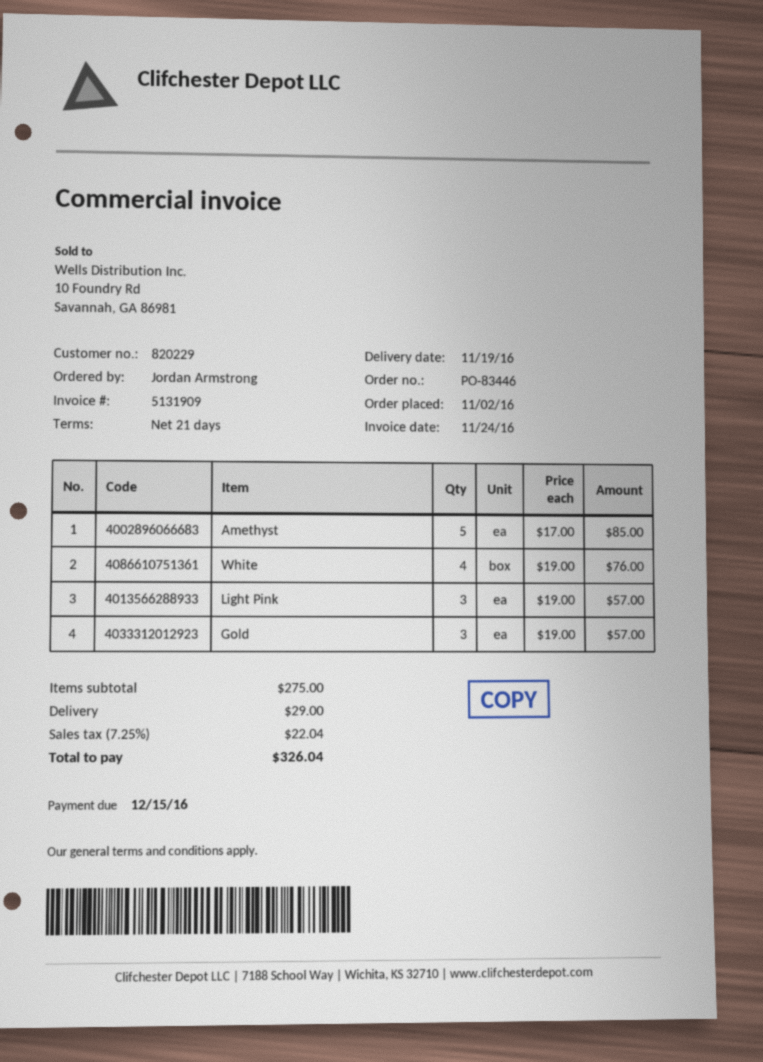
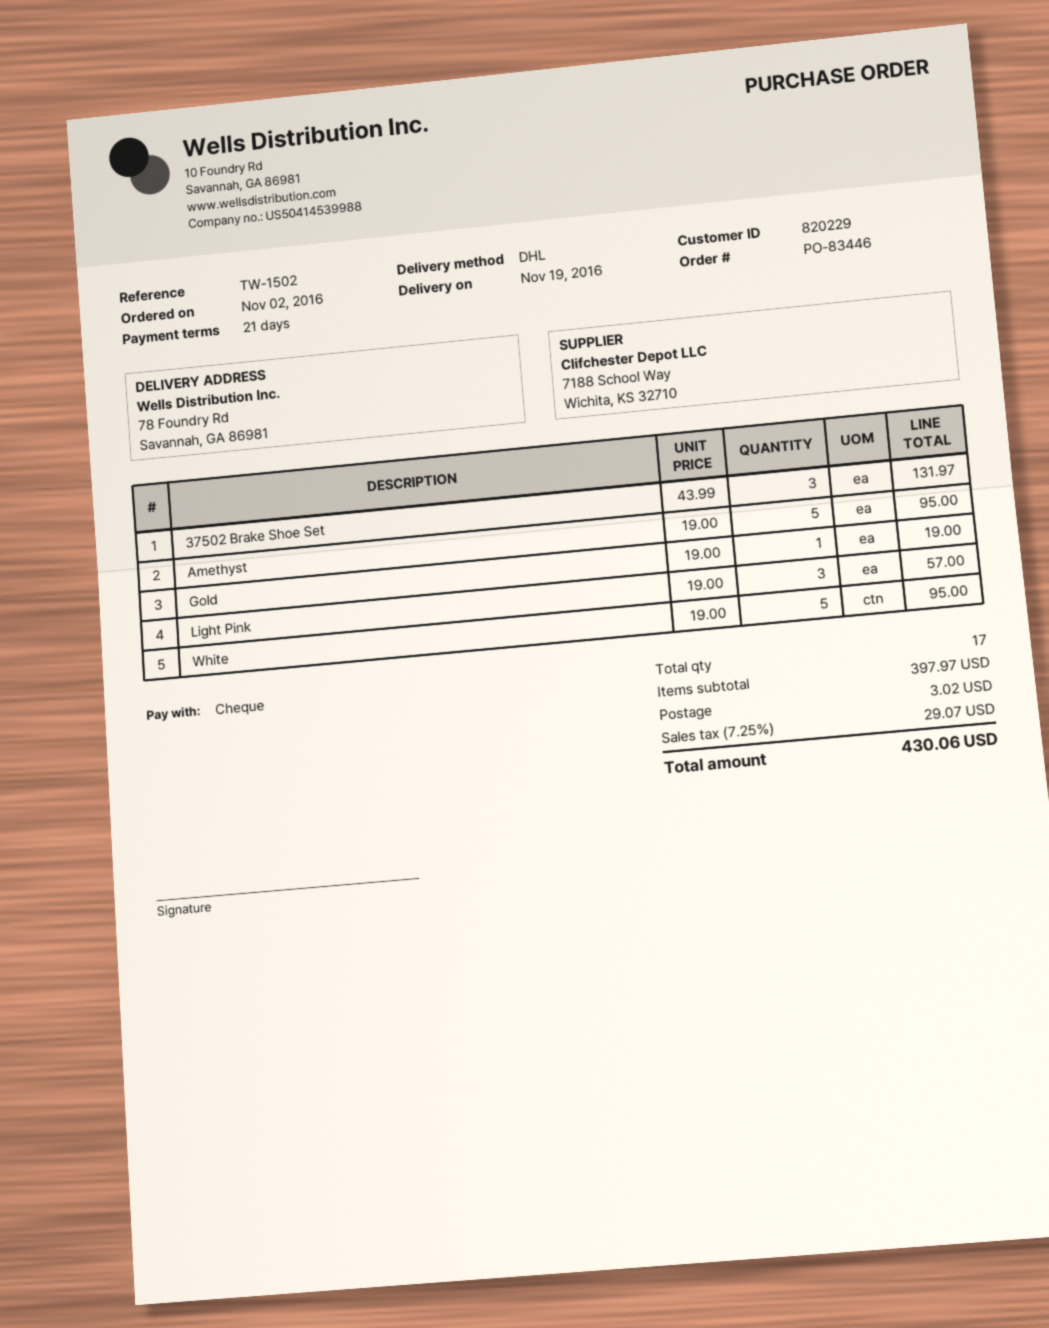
Amethyst: 5 x 17.00 = 85.00 -> 5 x 19.00 = 95.00
White: 4 x 19.00 = 76.00 -> 5 x 19.00 = 95.00
Gold: 3 x 19.00 = 57.00 -> 1 x 19.00 = 19.00
37502 Brake Shoe Set: none -> 3 x 43.99 = 131.97
subtotal: 275.00 -> 397.97
shipping: 29.00 -> 3.02
tax: 7.25% = 22.04 -> 7.25% = 29.07
total: 326.04 -> 430.06

